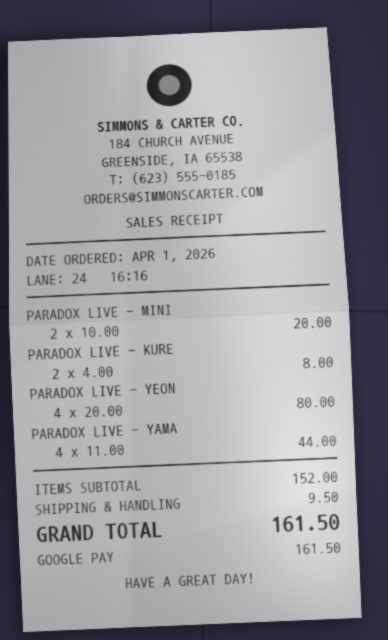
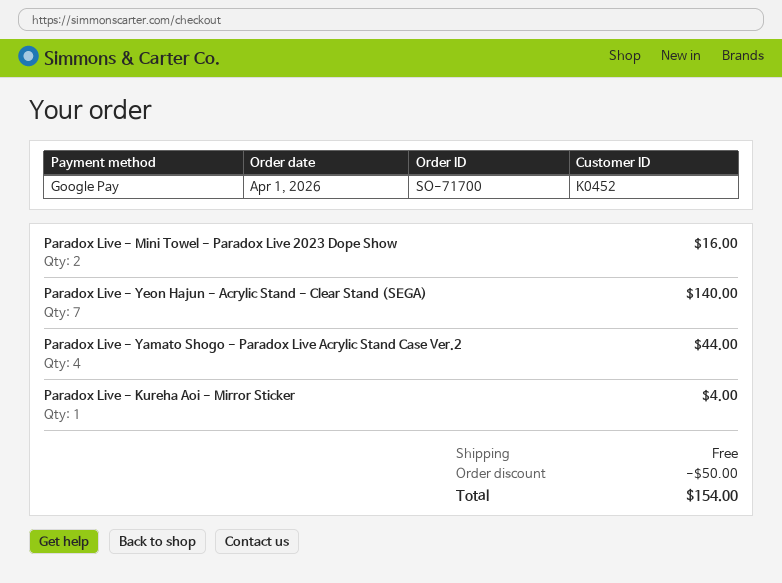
PARADOX LIVE - MINI: 2 for 20.00 -> 2 for 16.00
PARADOX LIVE - KURE: 2 for 8.00 -> 1 for 4.00
PARADOX LIVE - YEON: 4 for 80.00 -> 7 for 140.00
discount: none -> 50.00
shipping: 9.50 -> 0.00
total: 161.50 -> 154.00

